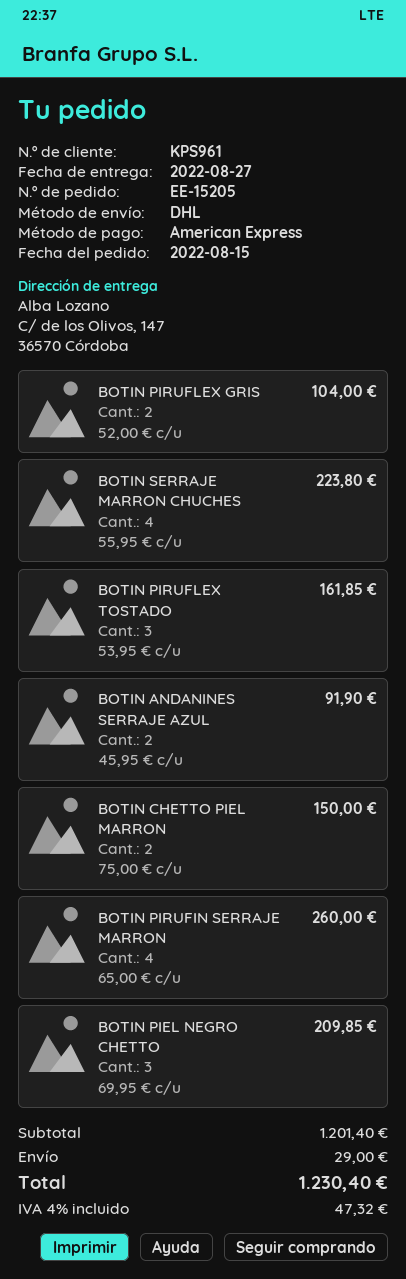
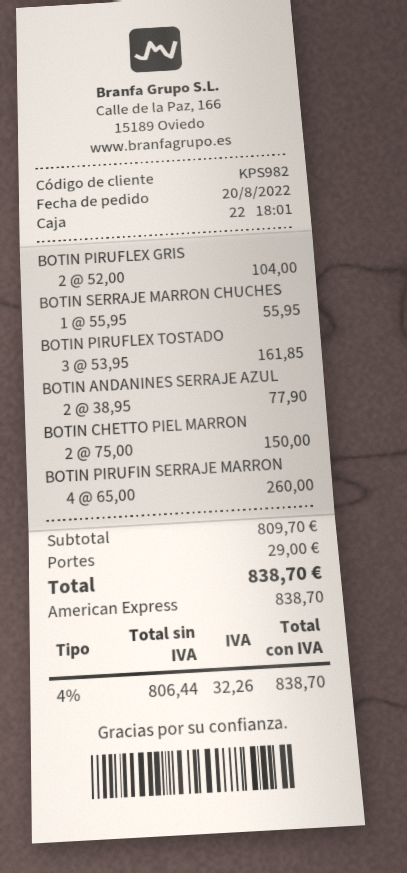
order date: 2022-08-15 -> 2022-08-20
customer number: KPS961 -> KPS982
BOTIN SERRAJE MARRON CHUCHES: 4 x 55.95 = 223.80 -> 1 x 55.95 = 55.95
BOTIN ANDANINES SERRAJE AZUL: 2 x 45.95 = 91.90 -> 2 x 38.95 = 77.90
BOTIN PIEL NEGRO CHETTO: 3 x 69.95 = 209.85 -> none
subtotal: 1201.40 -> 809.70
tax: 4% = 47.32 -> 4% = 32.26
total: 1230.40 -> 838.70

